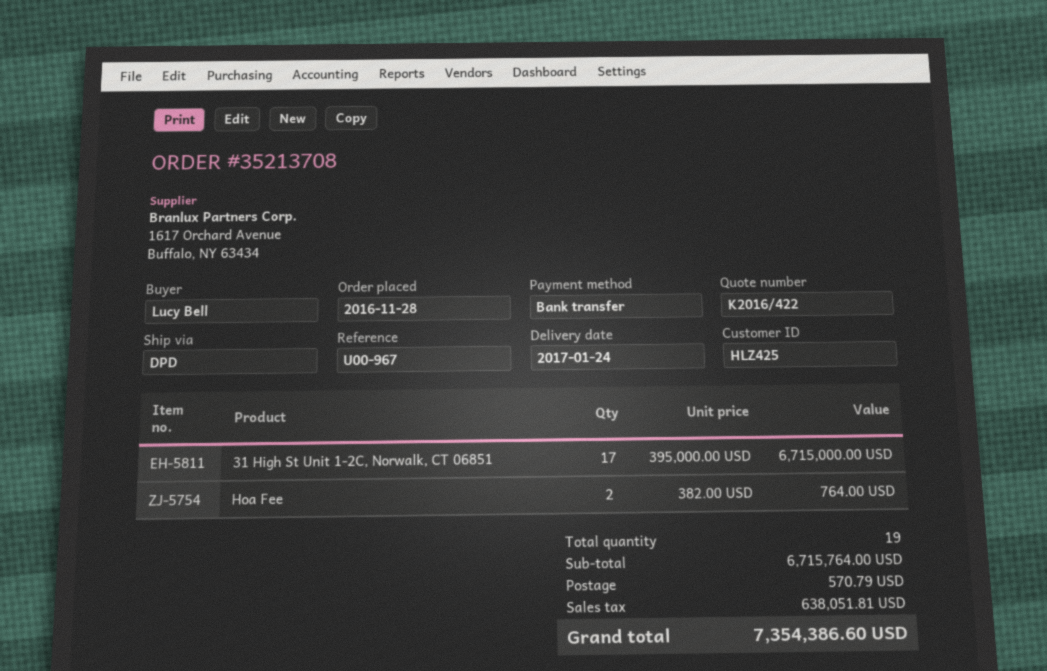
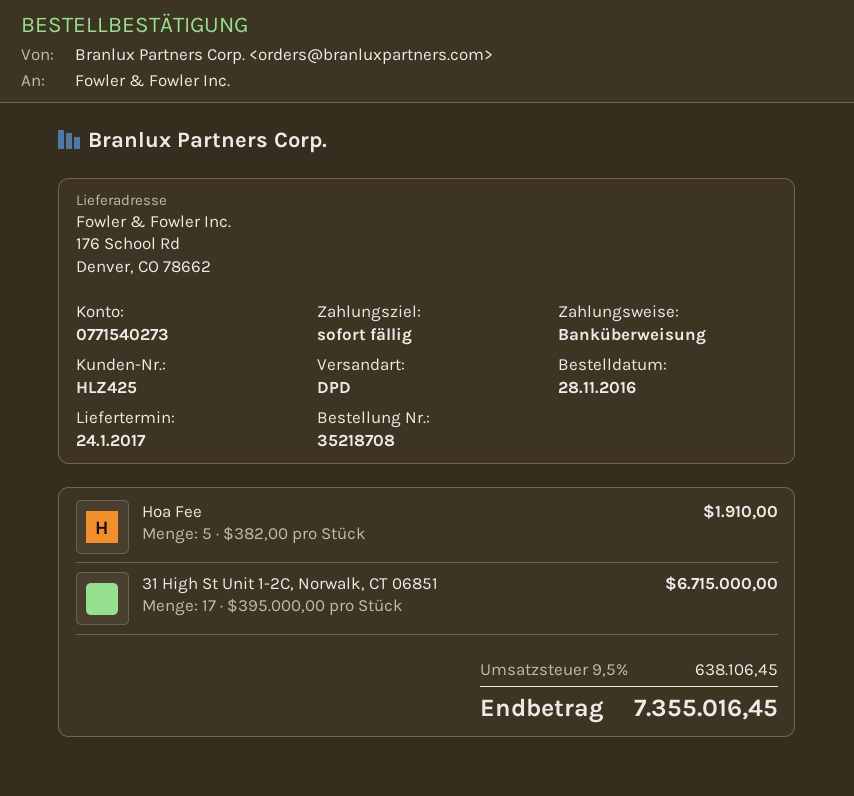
order number: 35213708 -> 35218708
Hoa Fee: 2 x 382.00 = 764.00 -> 5 x 382.00 = 1910.00
shipping: 570.79 -> none
tax: 638051.81 -> 638106.45
total: 7354386.60 -> 7355016.45

